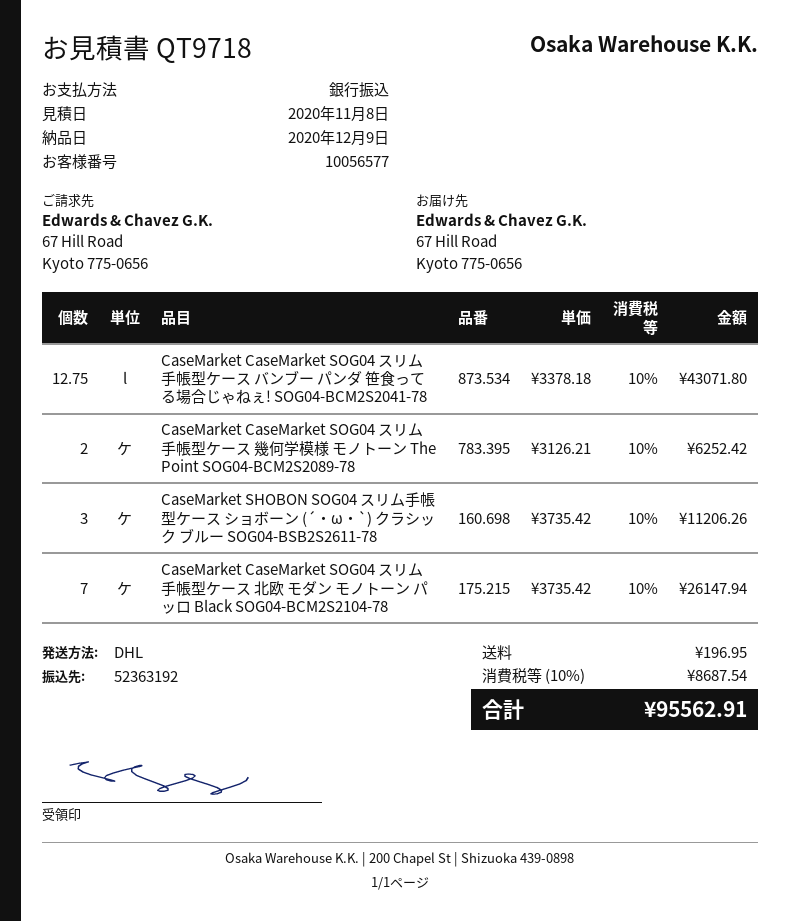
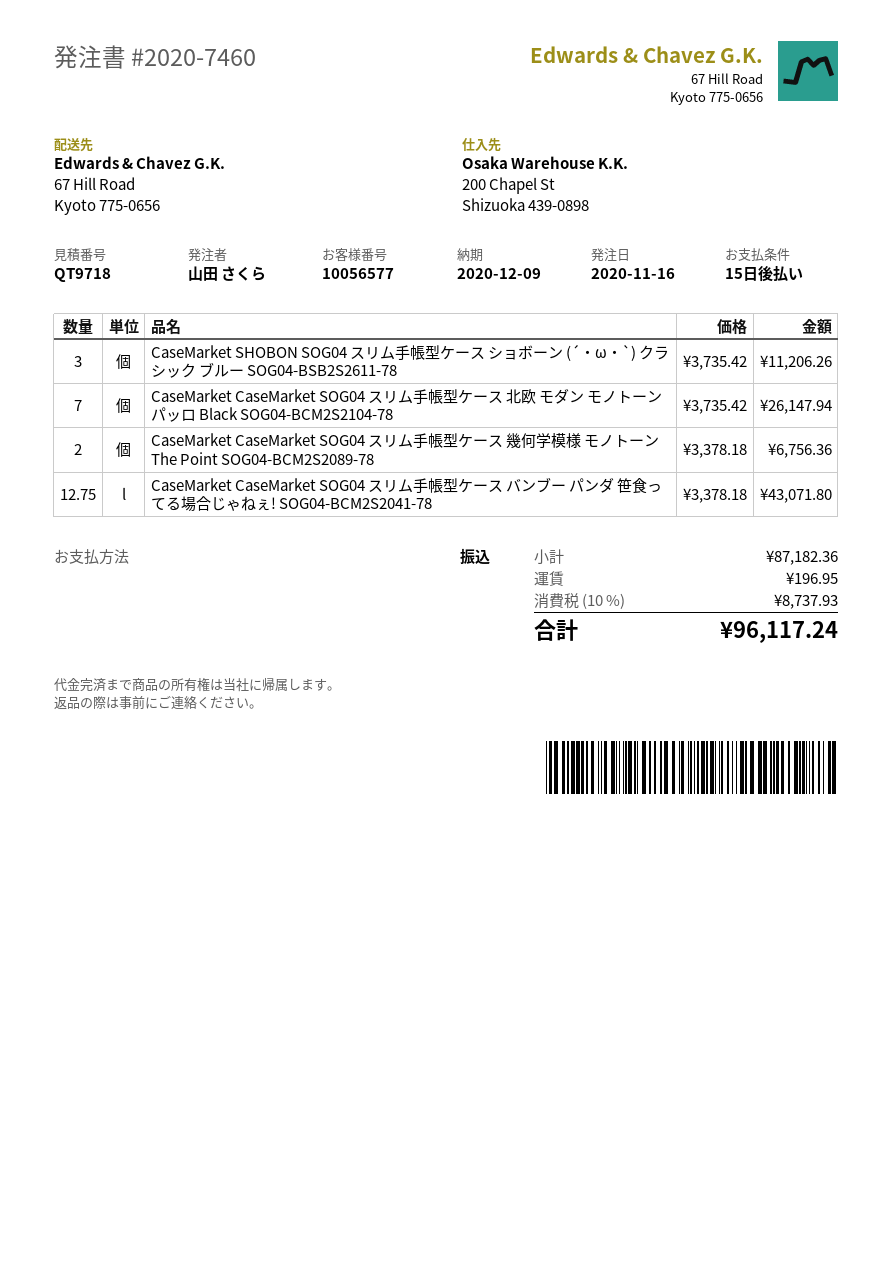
CaseMarket CaseMarket SOG04 スリム手帳型ケース 幾何学模様 モノトーン The Point SOG04-BCM2S2089-78: 2 x 3126.21 = 6252.42 -> 2 x 3378.18 = 6756.36
tax: 10% = 8687.54 -> 10% = 8737.93
total: 95562.91 -> 96117.24

